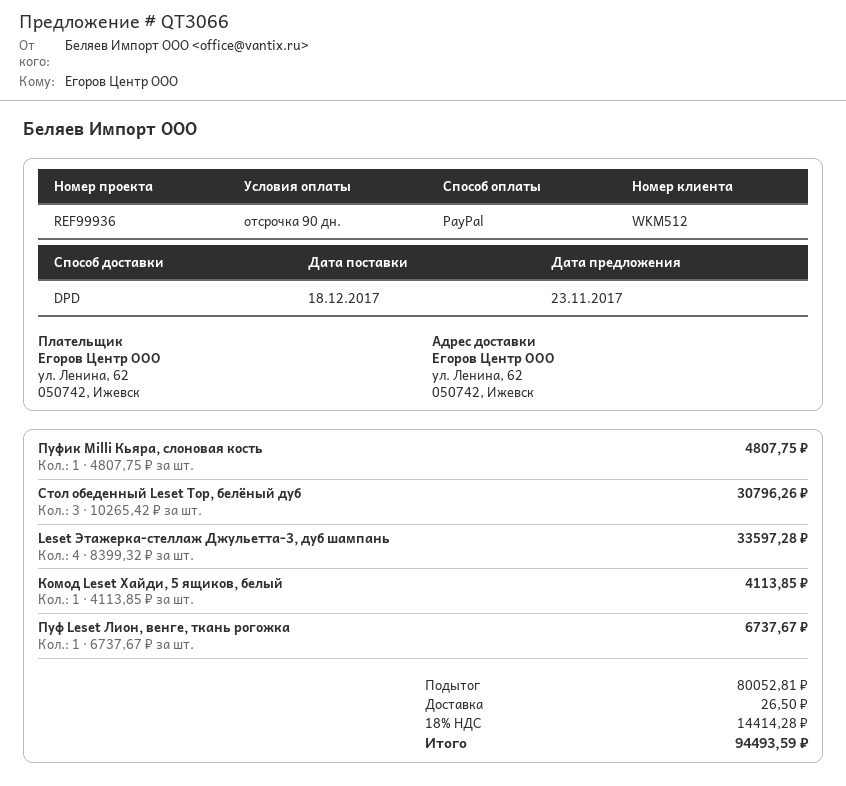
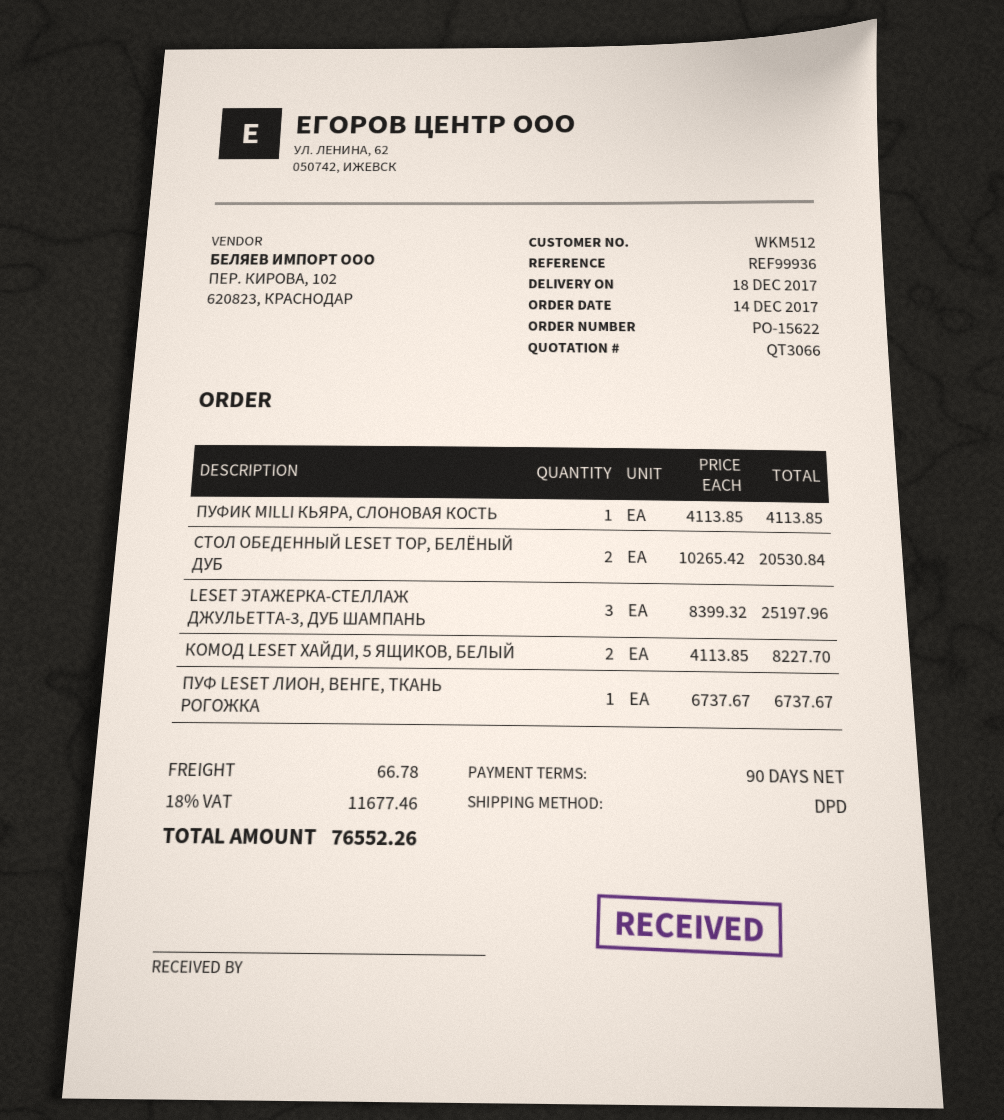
Пуфик Milli Кьяра, слоновая кость: 1 x 4807.75 = 4807.75 -> 1 x 4113.85 = 4113.85
Стол обеденный Leset Тор, белёный дуб: 3 x 10265.42 = 30796.26 -> 2 x 10265.42 = 20530.84
Leset Этажерка-стеллаж Джульетта-3, дуб шампань: 4 x 8399.32 = 33597.28 -> 3 x 8399.32 = 25197.96
Комод Leset Хайди, 5 ящиков, белый: 1 x 4113.85 = 4113.85 -> 2 x 4113.85 = 8227.70
shipping: 26.50 -> 66.78
tax: 18% = 14414.28 -> 18% = 11677.46
total: 94493.59 -> 76552.26

